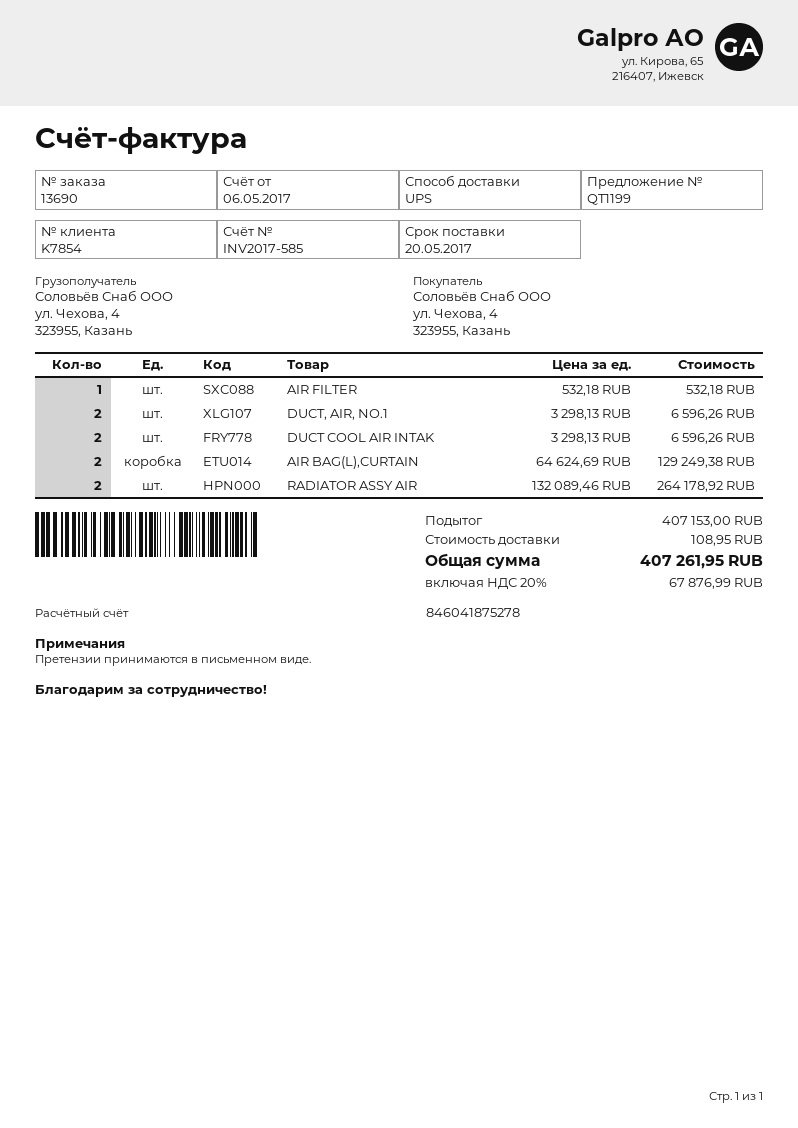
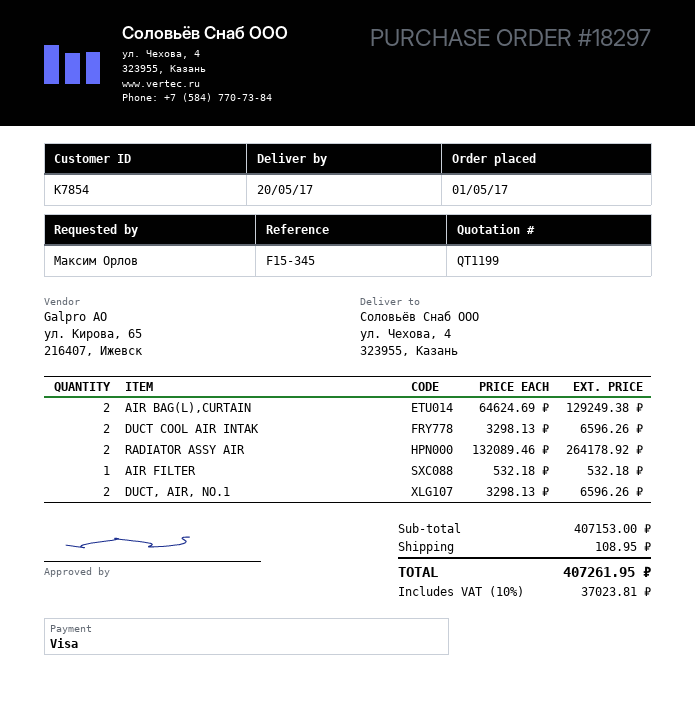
order number: 13690 -> 18297
tax: 20% = 67876.99 -> 10% = 37023.81

